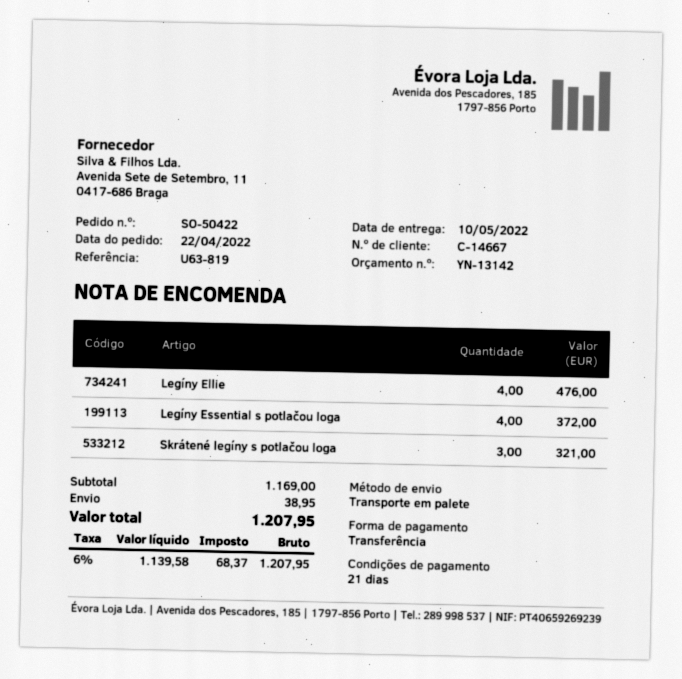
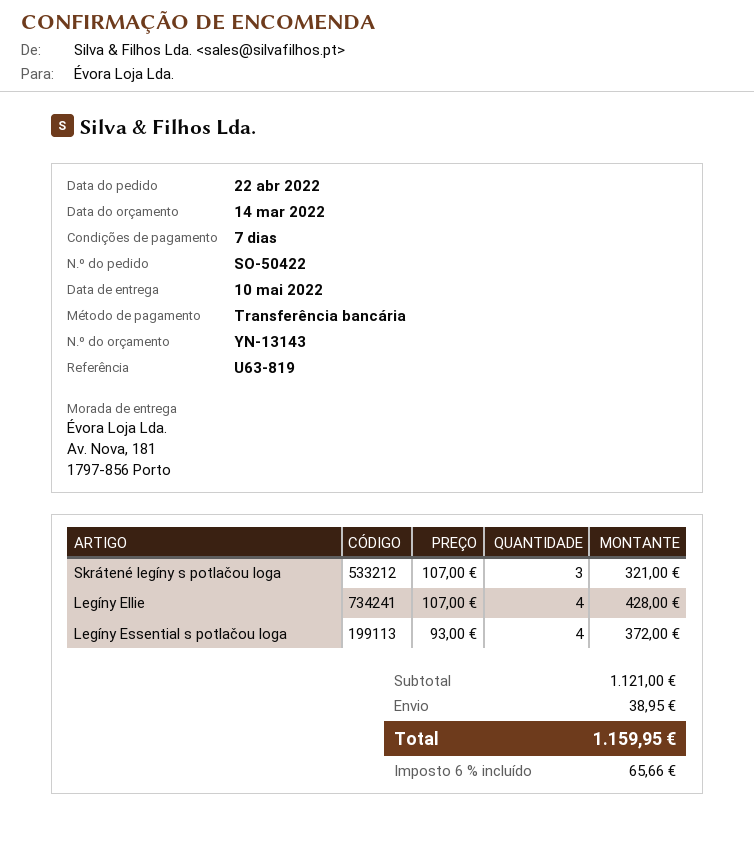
quote number: YN-13142 -> YN-13143
payment terms: 21 days -> 7 days
Legíny Ellie: 4 for 476.00 -> 4 for 428.00
subtotal: 1169.00 -> 1121.00
tax: 6% = 68.37 -> 6% = 65.66
total: 1207.95 -> 1159.95

